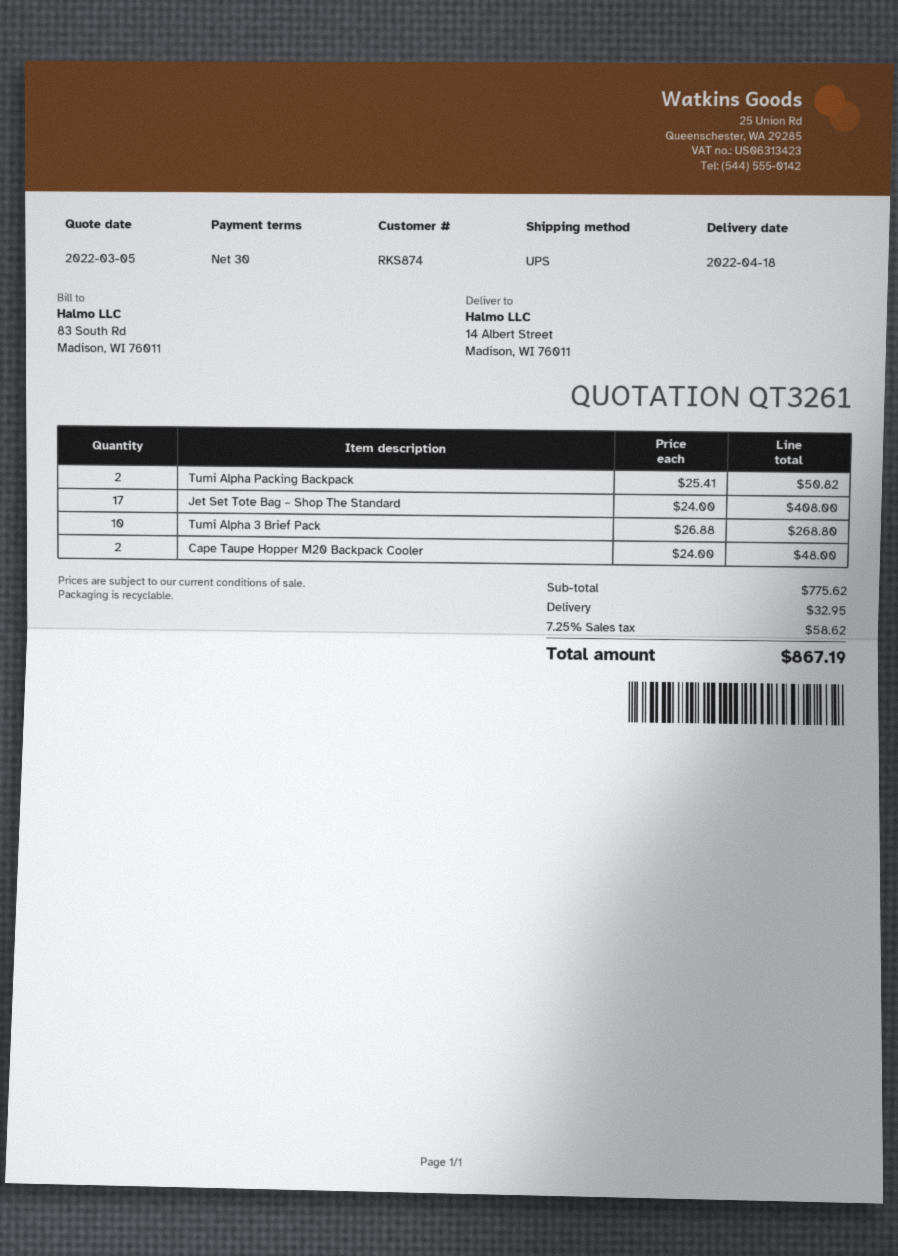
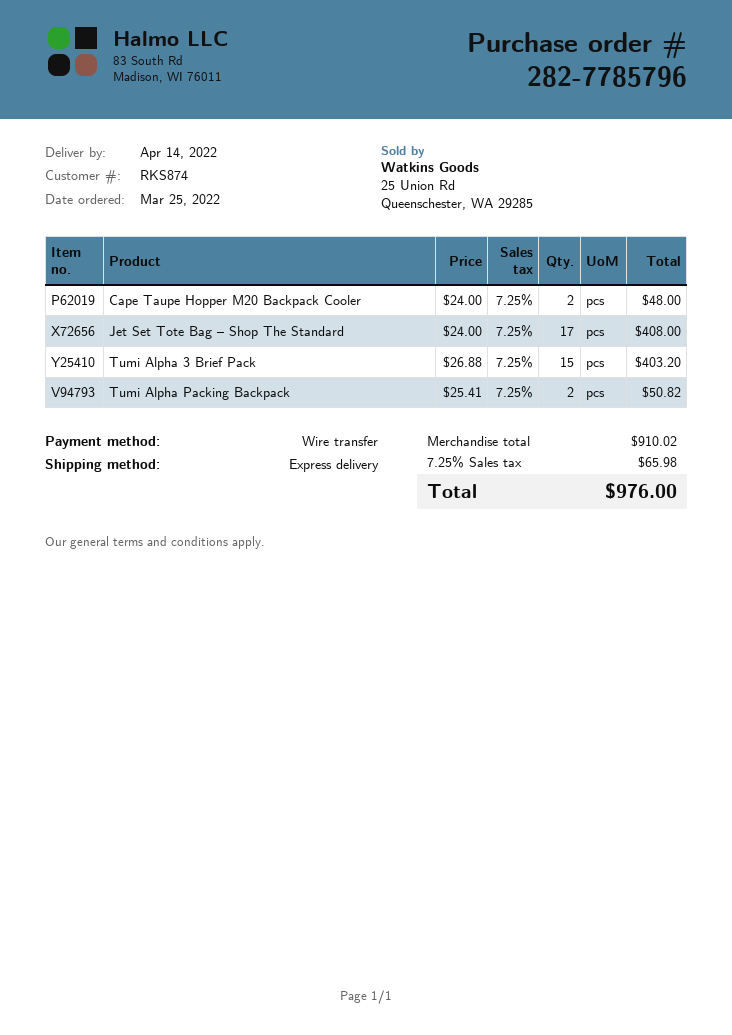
delivery date: 2022-04-18 -> 2022-04-14
shipping method: UPS -> express
Tumi Alpha 3 Brief Pack: 10 x 26.88 = 268.80 -> 15 x 26.88 = 403.20
subtotal: 775.62 -> 910.02
shipping: 32.95 -> none
tax: 7.25% = 58.62 -> 7.25% = 65.98
total: 867.19 -> 976.00

